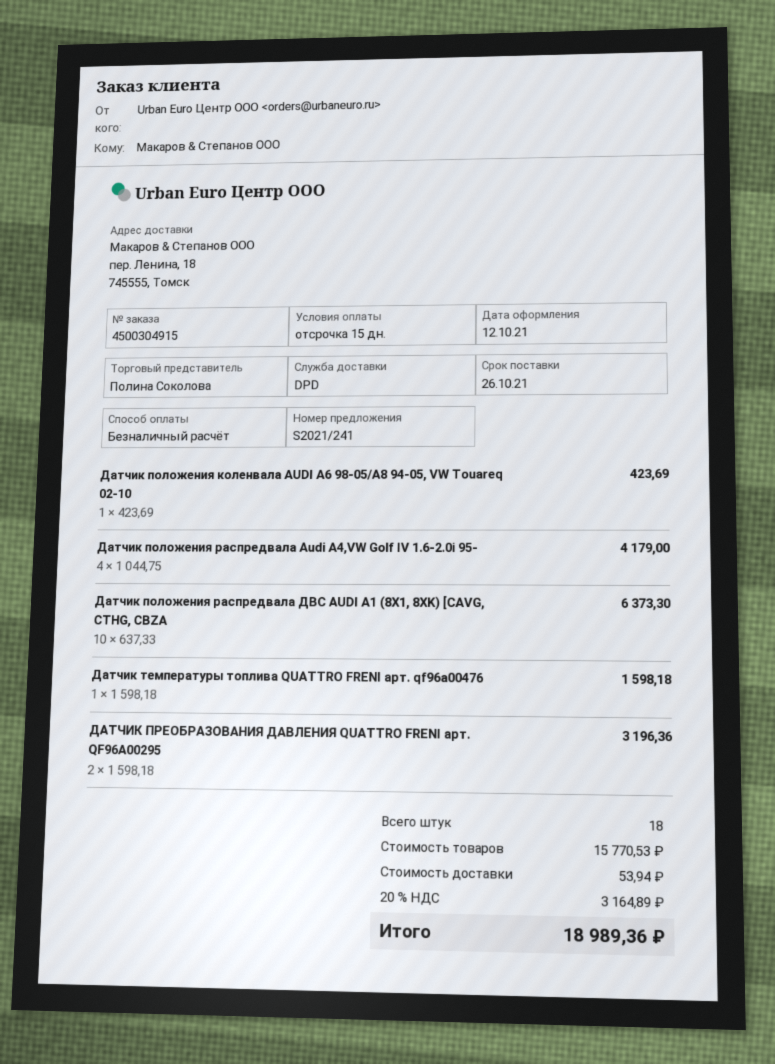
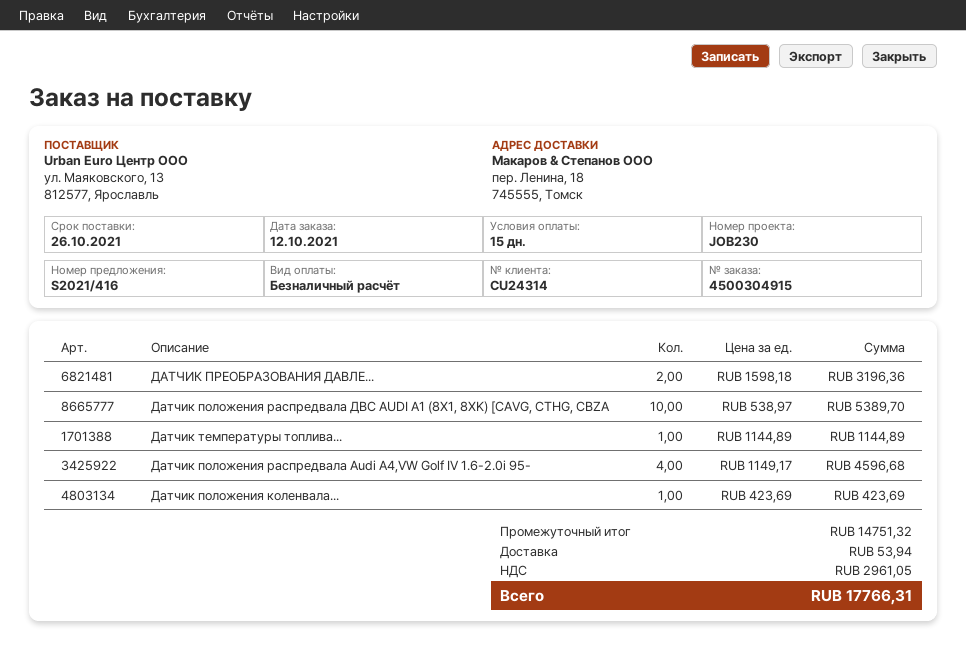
quote number: S2021/241 -> S2021/416
Датчик положения распредвала Audi A4,VW Golf IV 1.6-2.0i 95-: 4 x 1044.75 = 4179.00 -> 4 x 1149.17 = 4596.68
Датчик положения распредвала ДВС AUDI A1 (8X1, 8XK) [CAVG, CTHG, CBZA: 10 x 637.33 = 6373.30 -> 10 x 538.97 = 5389.70
Датчик температуры топлива QUATTRO FRENI арт. qf96a00476: 1 x 1598.18 = 1598.18 -> 1 x 1144.89 = 1144.89
subtotal: 15770.53 -> 14751.32
tax: 3164.89 -> 2961.05
total: 18989.36 -> 17766.31

